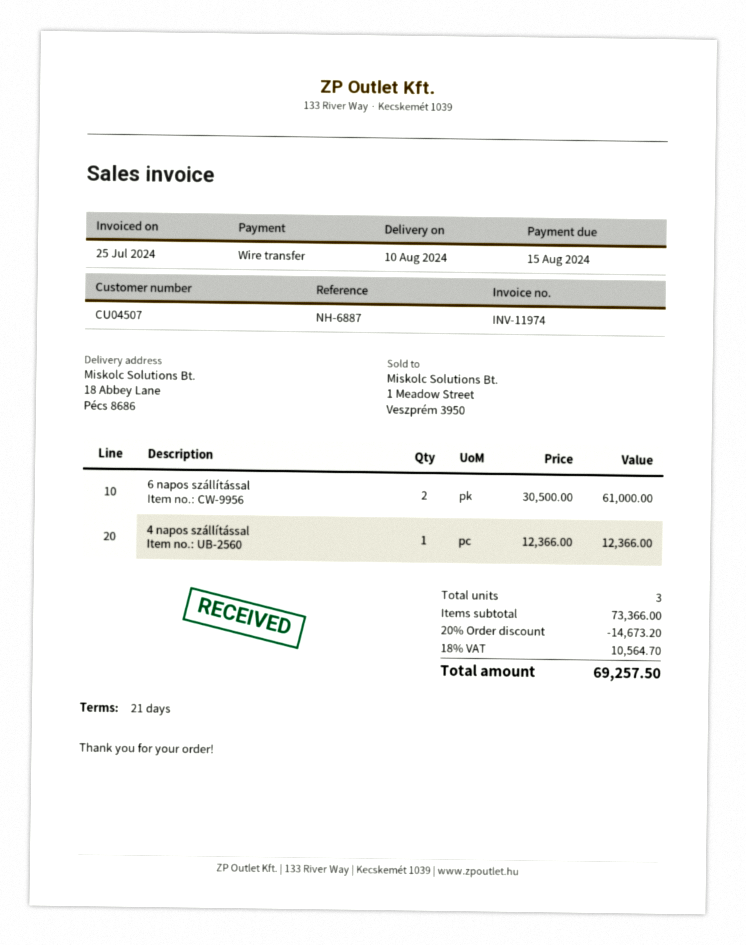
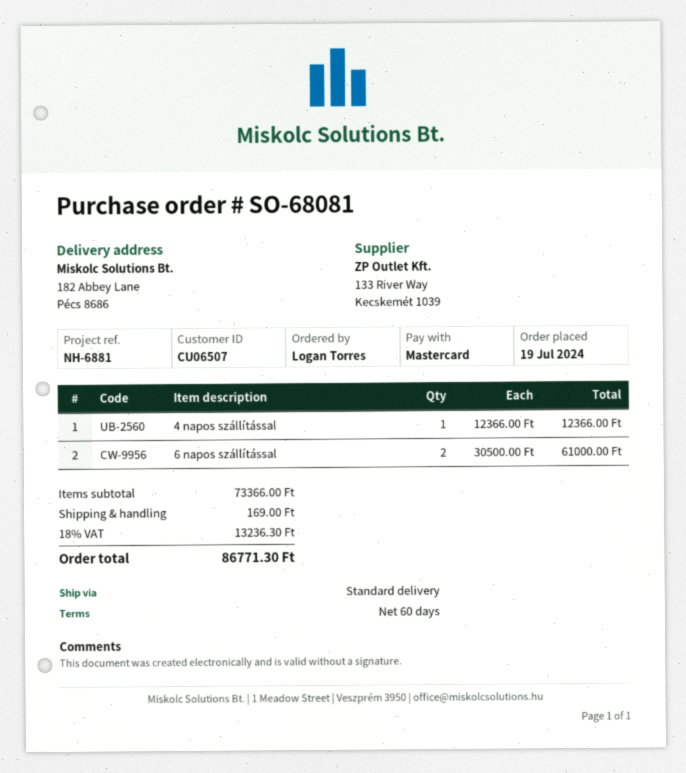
payment terms: 21 days -> 60 days
customer number: CU04507 -> CU06507
reference: NH-6887 -> NH-6881
payment method: bank transfer -> Mastercard
ship to: 18 Abbey Lane, Pécs 8686 -> 182 Abbey Lane, Pécs 8686
discount: 20% = 14673.20 -> none
shipping: none -> 169.00
tax: 18% = 10564.70 -> 18% = 13236.30
total: 69257.50 -> 86771.30

